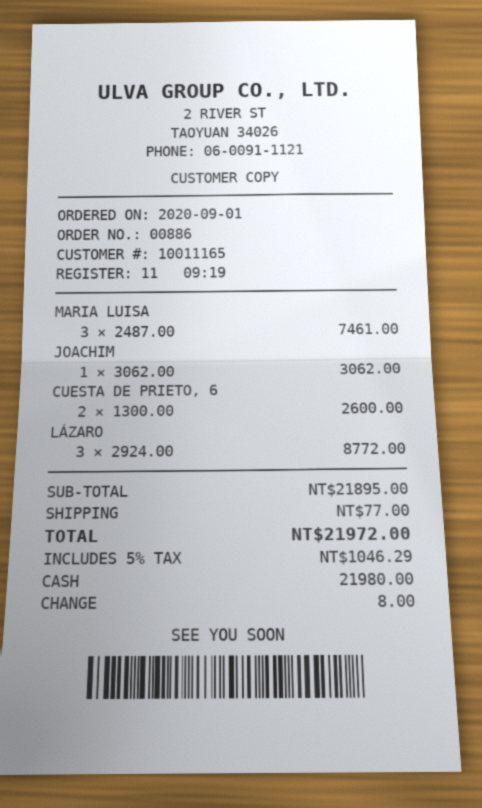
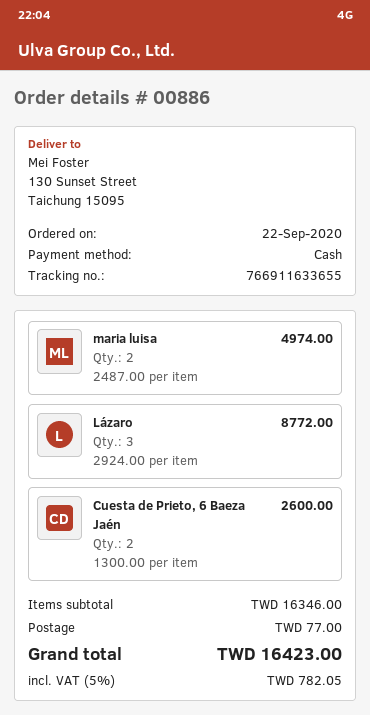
order date: 2020-09-01 -> 2020-09-22
MARIA LUISA: 3 x 2487.00 = 7461.00 -> 2 x 2487.00 = 4974.00
JOACHIM: 1 x 3062.00 = 3062.00 -> none
subtotal: 21895.00 -> 16346.00
tax: 5% = 1046.29 -> 5% = 782.05
total: 21972.00 -> 16423.00

